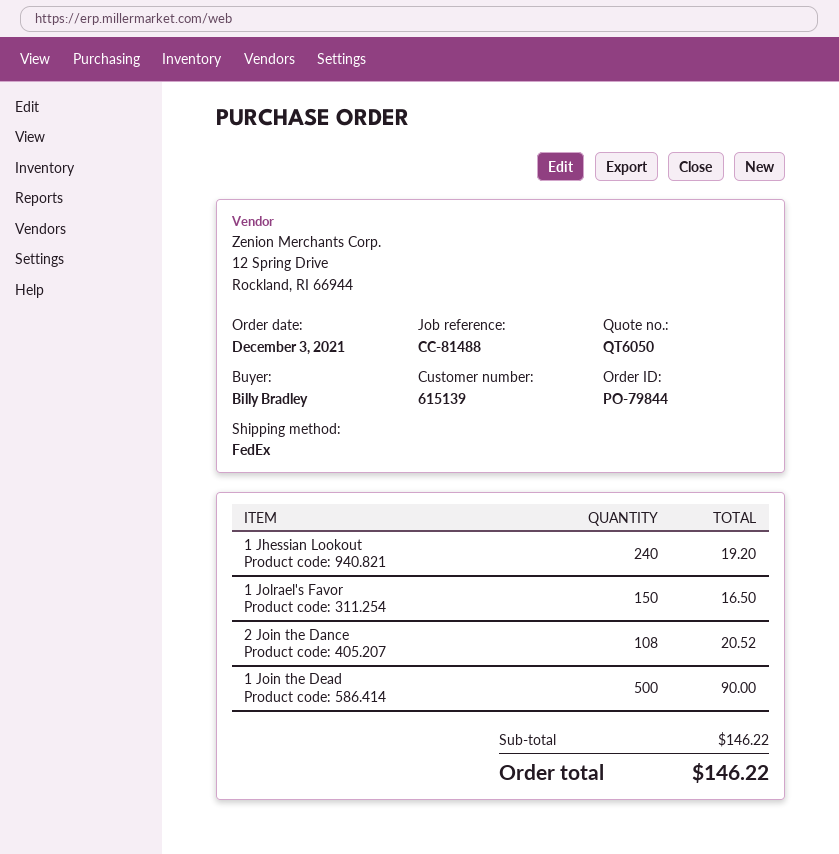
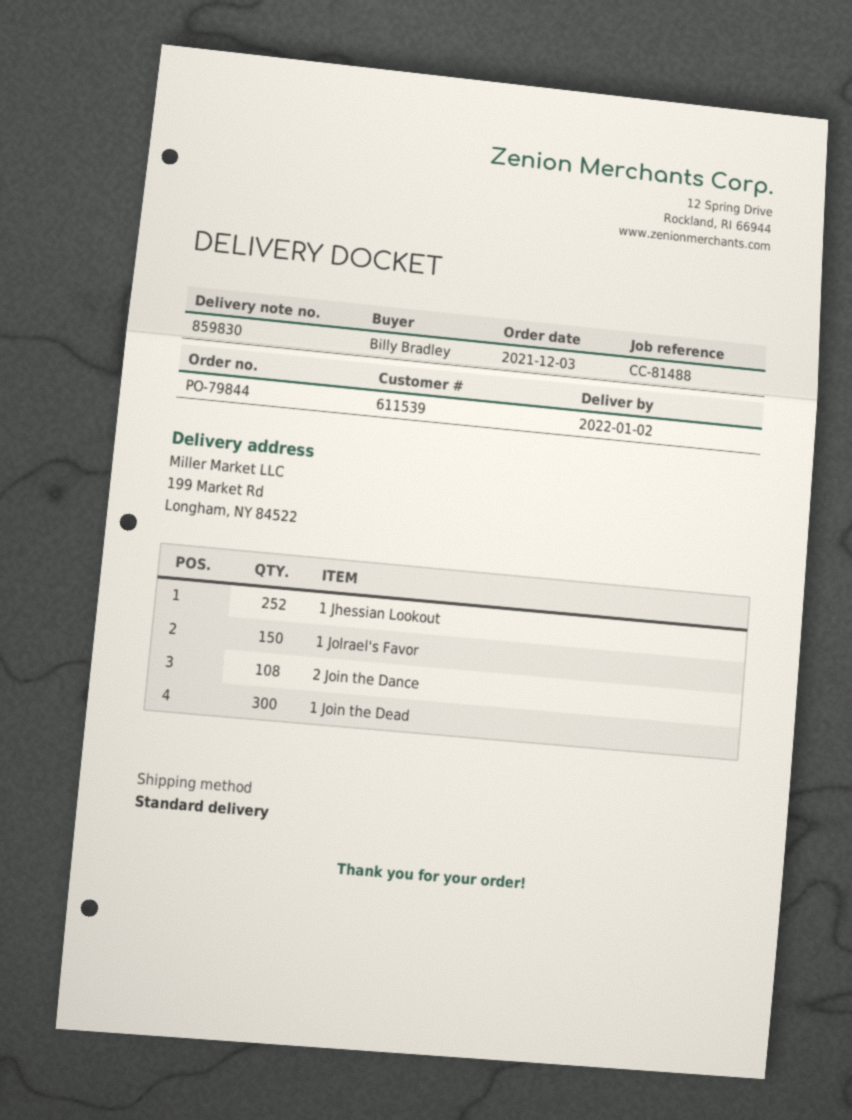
customer number: 615139 -> 611539
shipping method: FedEx -> standard
1 Jhessian Lookout: 240 -> 252
1 Join the Dead: 500 -> 300

